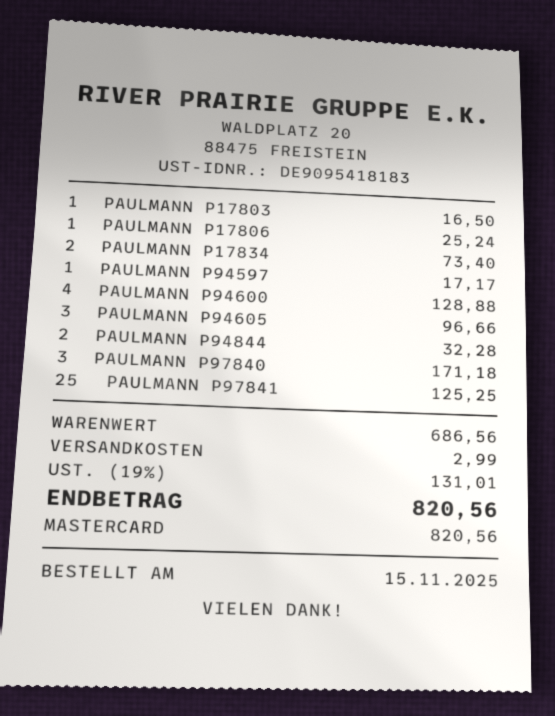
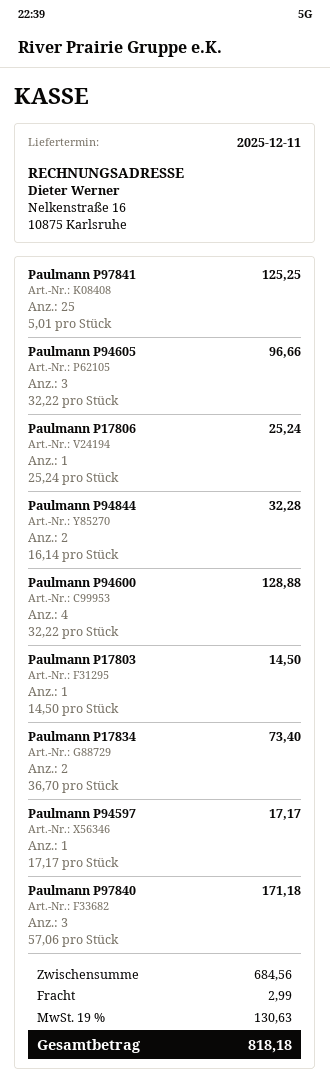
PAULMANN P17803: 1 for 16.50 -> 1 for 14.50
subtotal: 686.56 -> 684.56
tax: 19% = 131.01 -> 19% = 130.63
total: 820.56 -> 818.18

